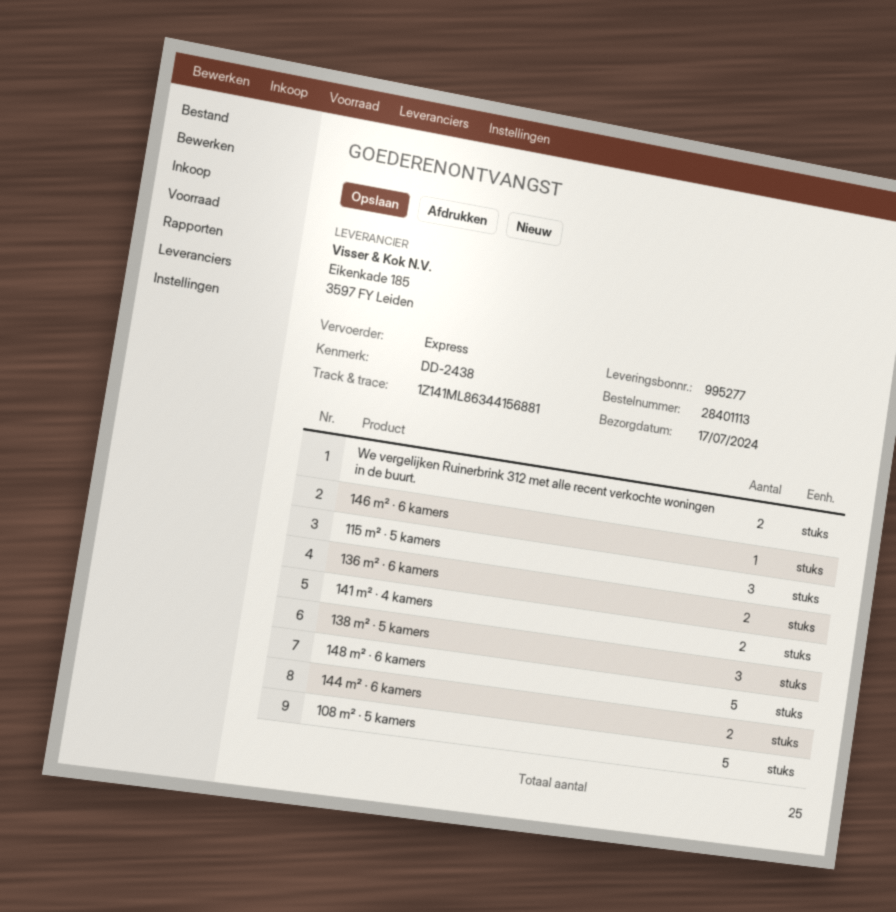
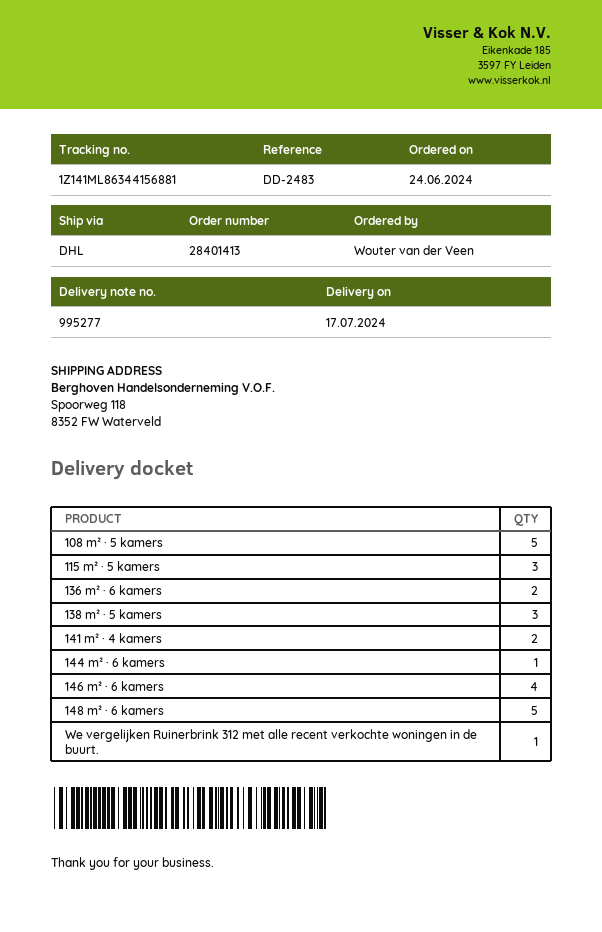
order number: 28401113 -> 28401413
reference: DD-2438 -> DD-2483
shipping method: express -> DHL
We vergelijken Ruinerbrink 312 met alle recent verkochte woningen in de buurt.: 2 -> 1
146 m² · 6 kamers: 1 -> 4
144 m² · 6 kamers: 2 -> 1

